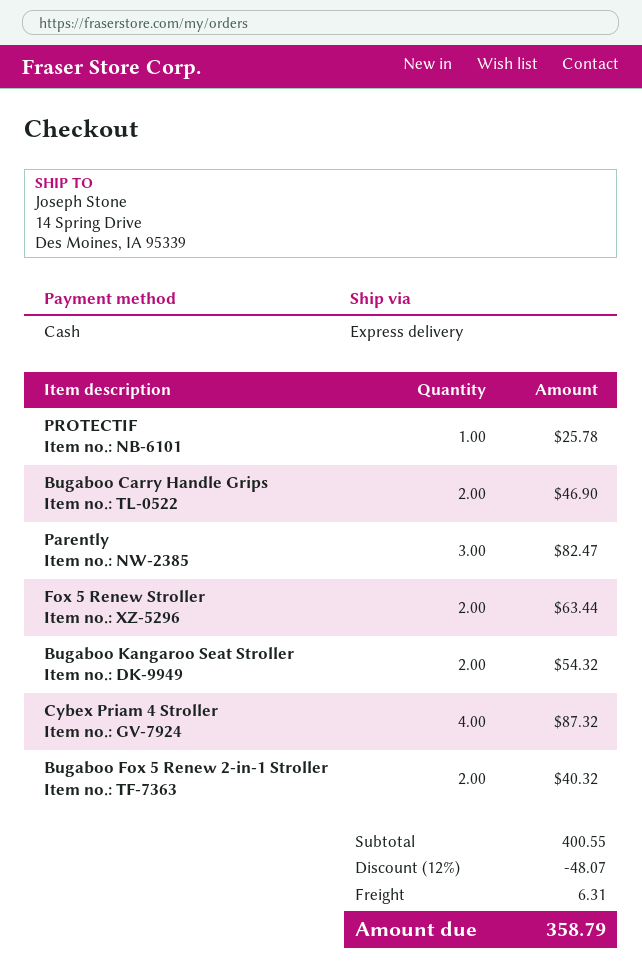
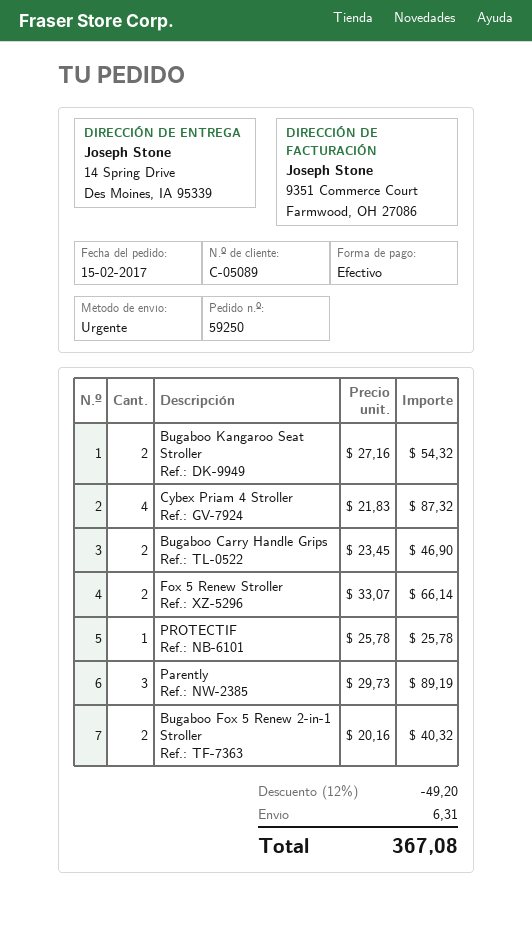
Parently: 3 for 82.47 -> 3 for 89.19
Fox 5 Renew Stroller: 2 for 63.44 -> 2 for 66.14
discount: 12% = 48.07 -> 12% = 49.20
total: 358.79 -> 367.08

